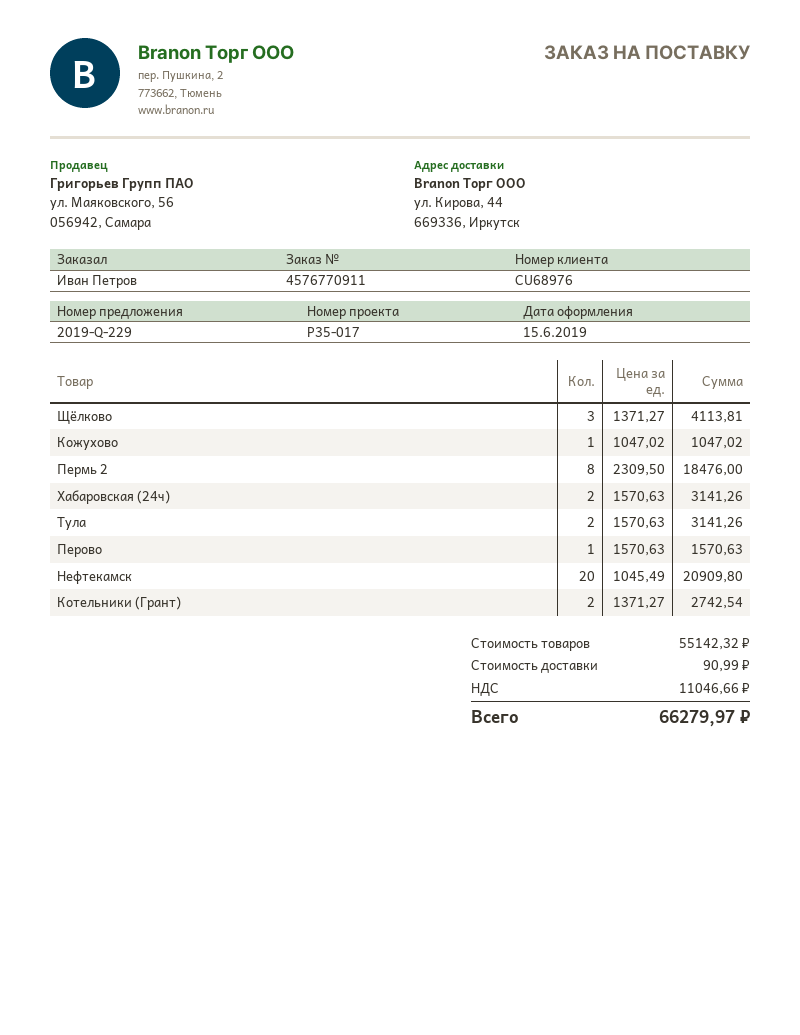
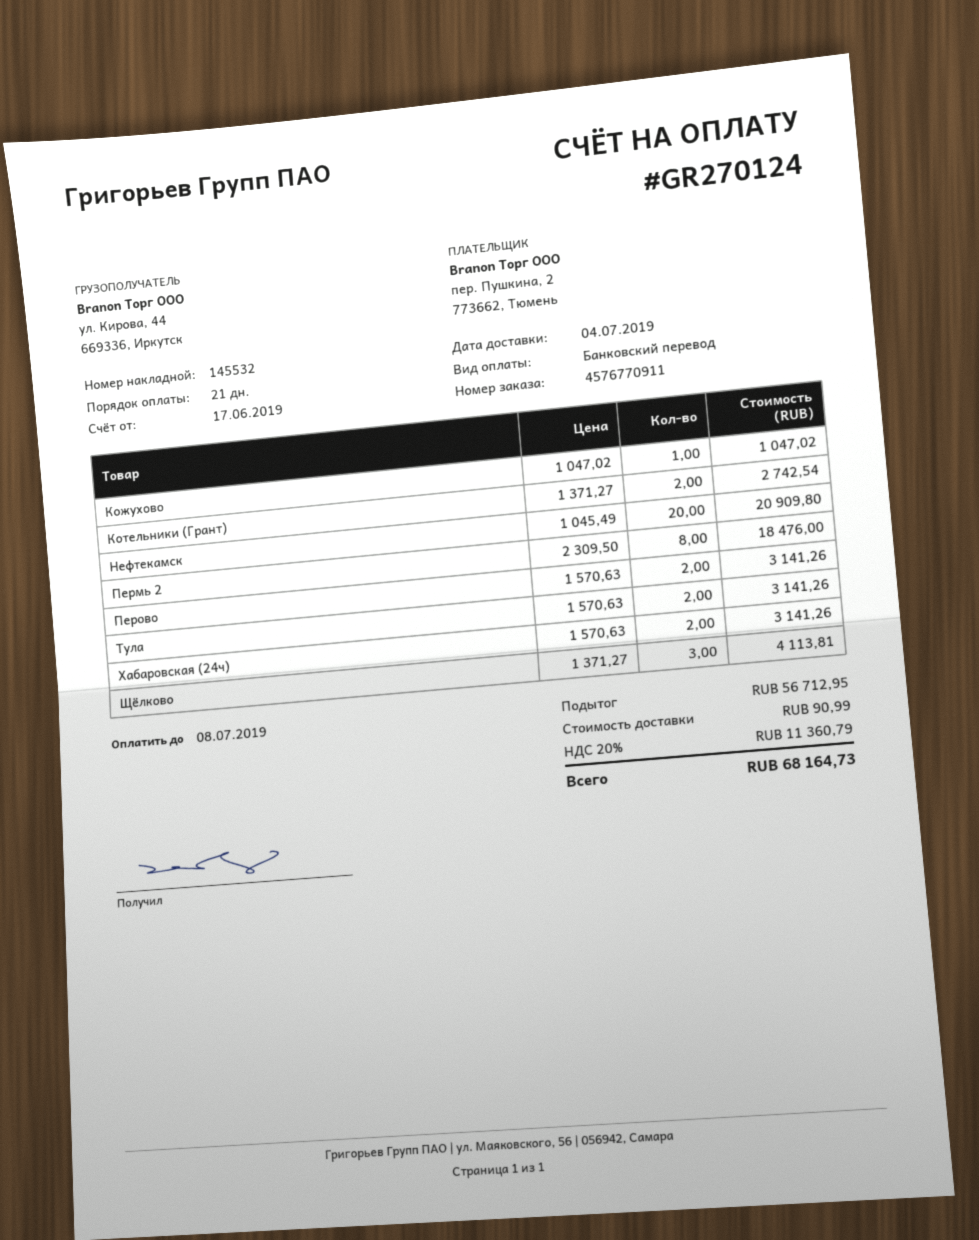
Перово: 1 x 1570.63 = 1570.63 -> 2 x 1570.63 = 3141.26
subtotal: 55142.32 -> 56712.95
tax: 11046.66 -> 11360.79
total: 66279.97 -> 68164.73

